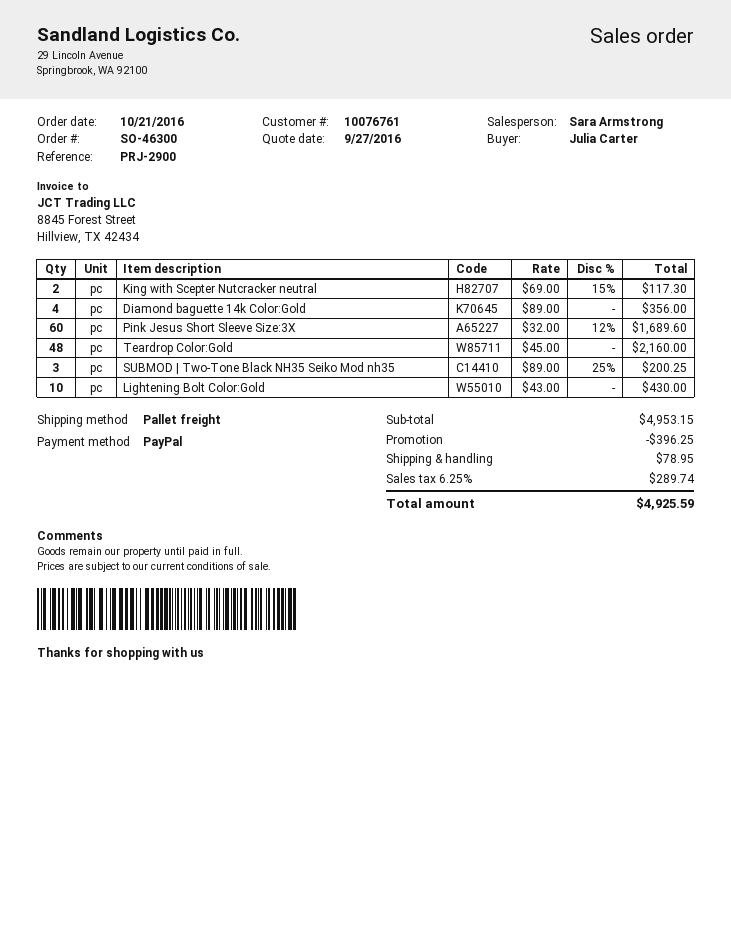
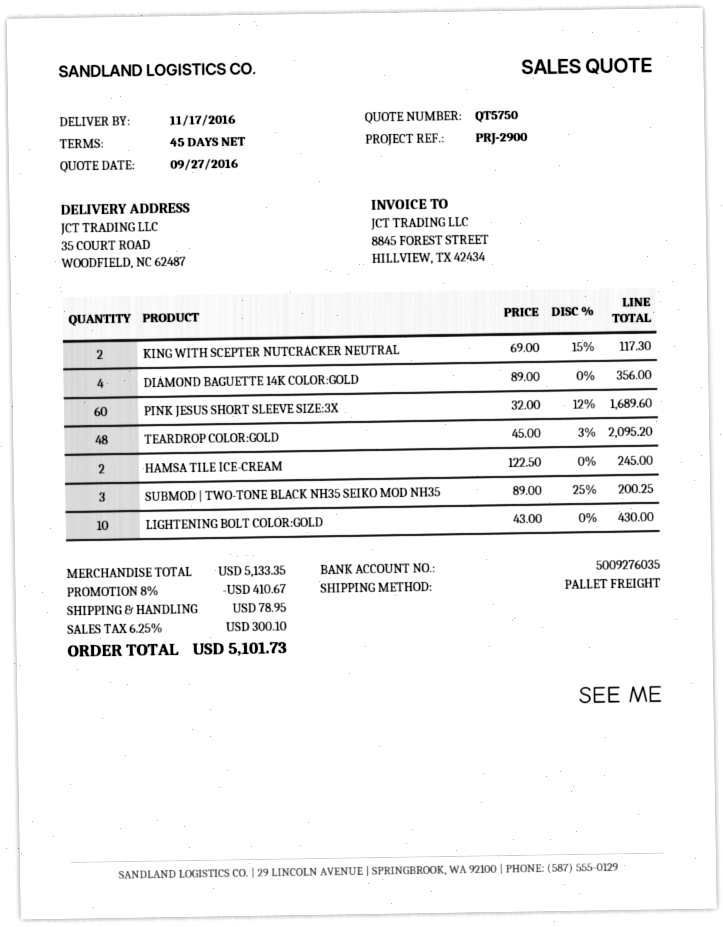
Teardrop Color:Gold: 48 x 45.00 = 2160.00 -> 48 x 45.00 - 3% = 2095.20
HAMSA TILE ICE-CREAM: none -> 2 x 122.50 = 245.00
subtotal: 4953.15 -> 5133.35
discount: 396.25 -> 410.67
tax: 6.25% = 289.74 -> 6.25% = 300.10
total: 4925.59 -> 5101.73

